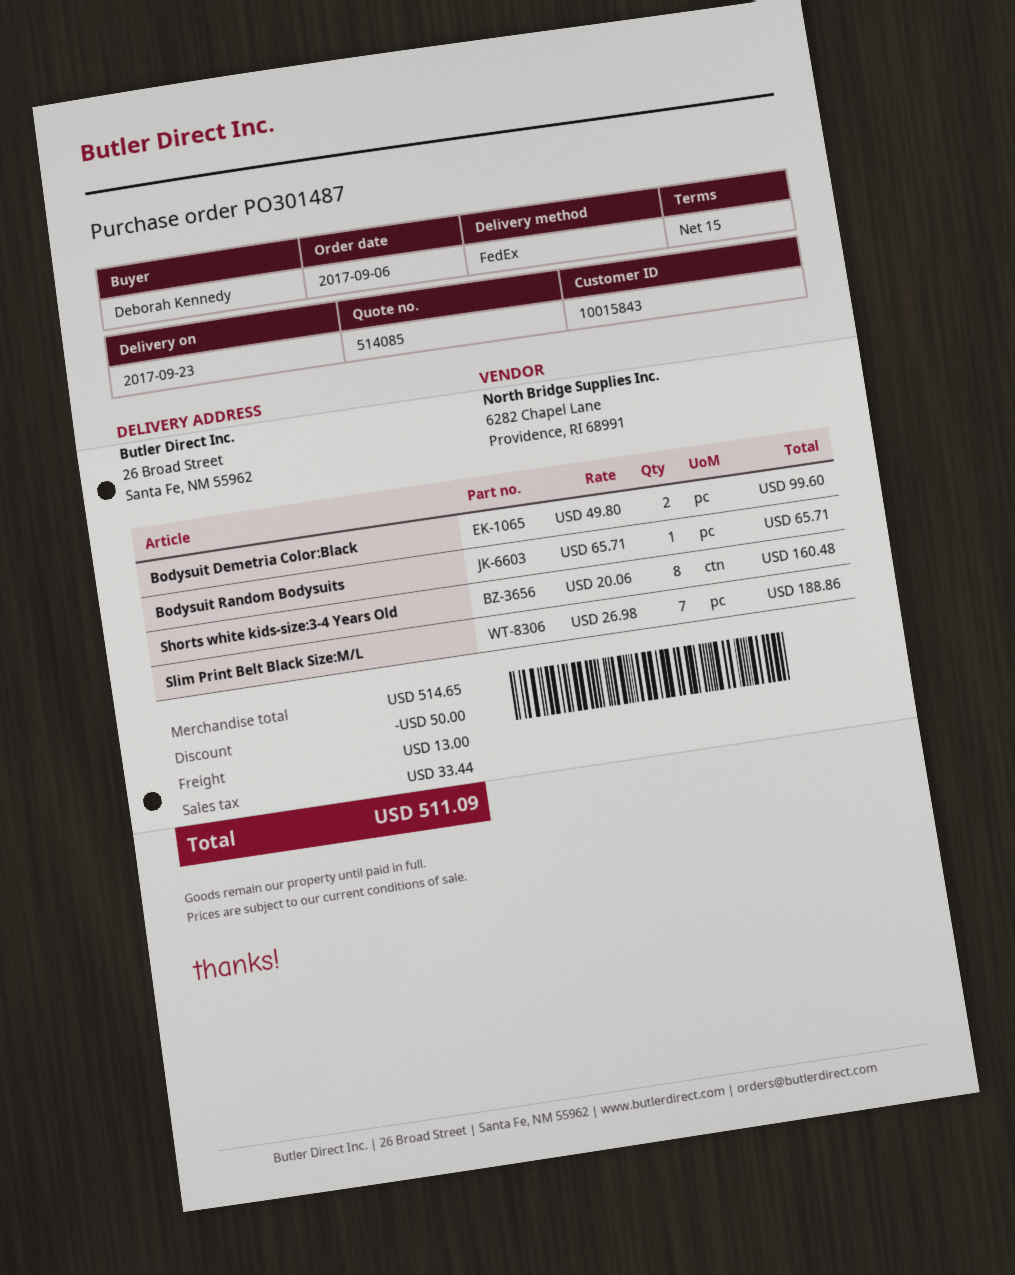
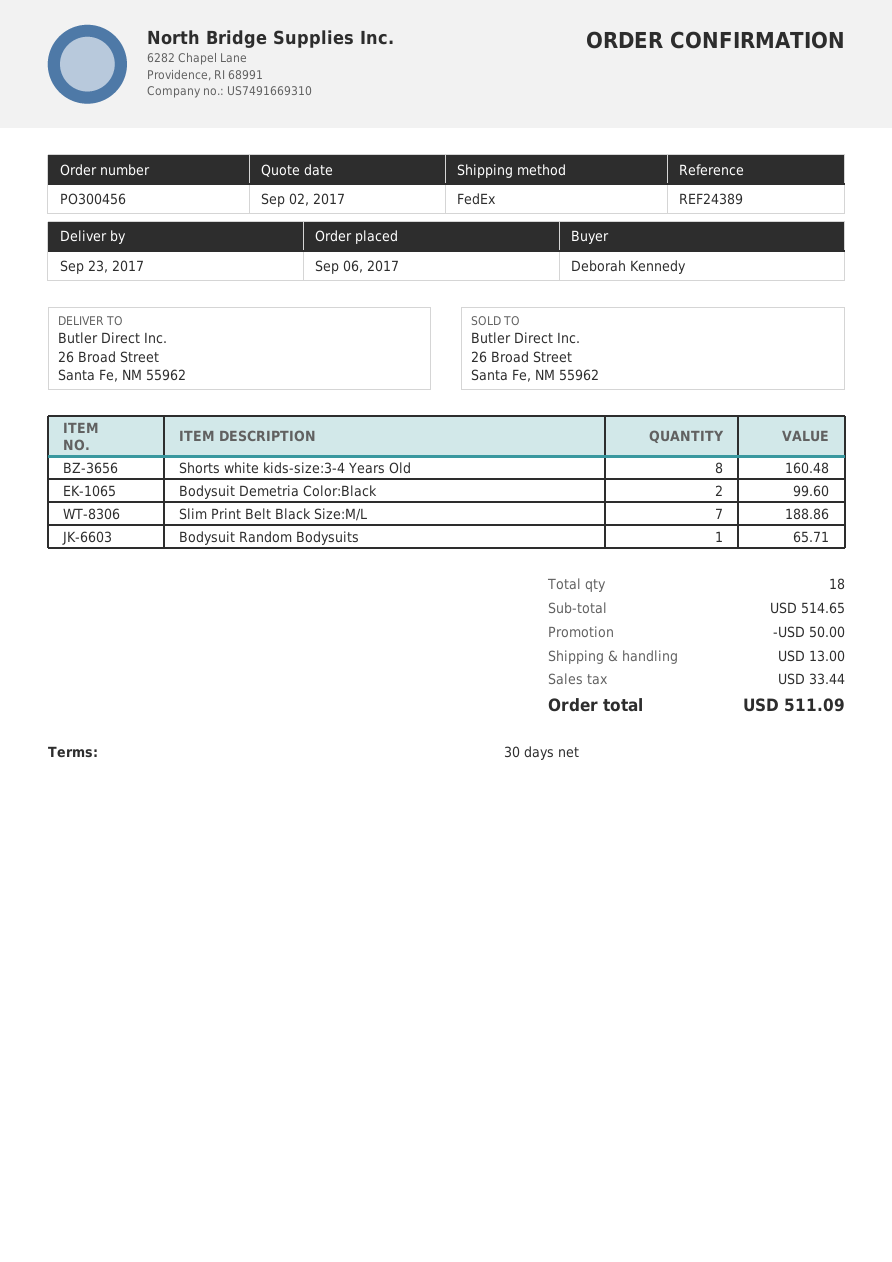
order number: PO301487 -> PO300456
payment terms: 15 days -> 30 days

